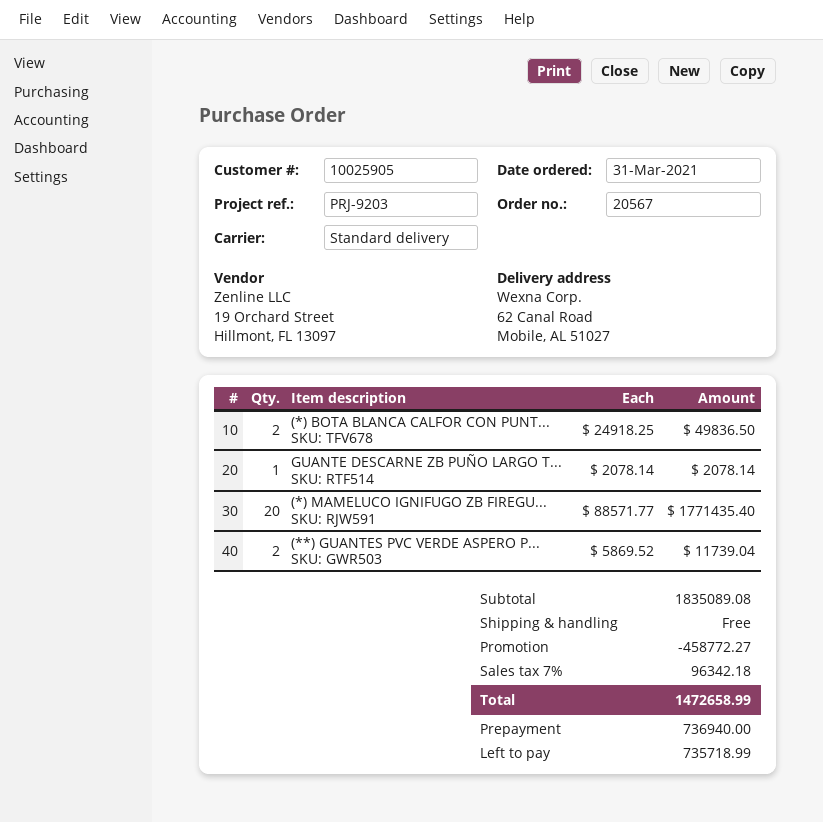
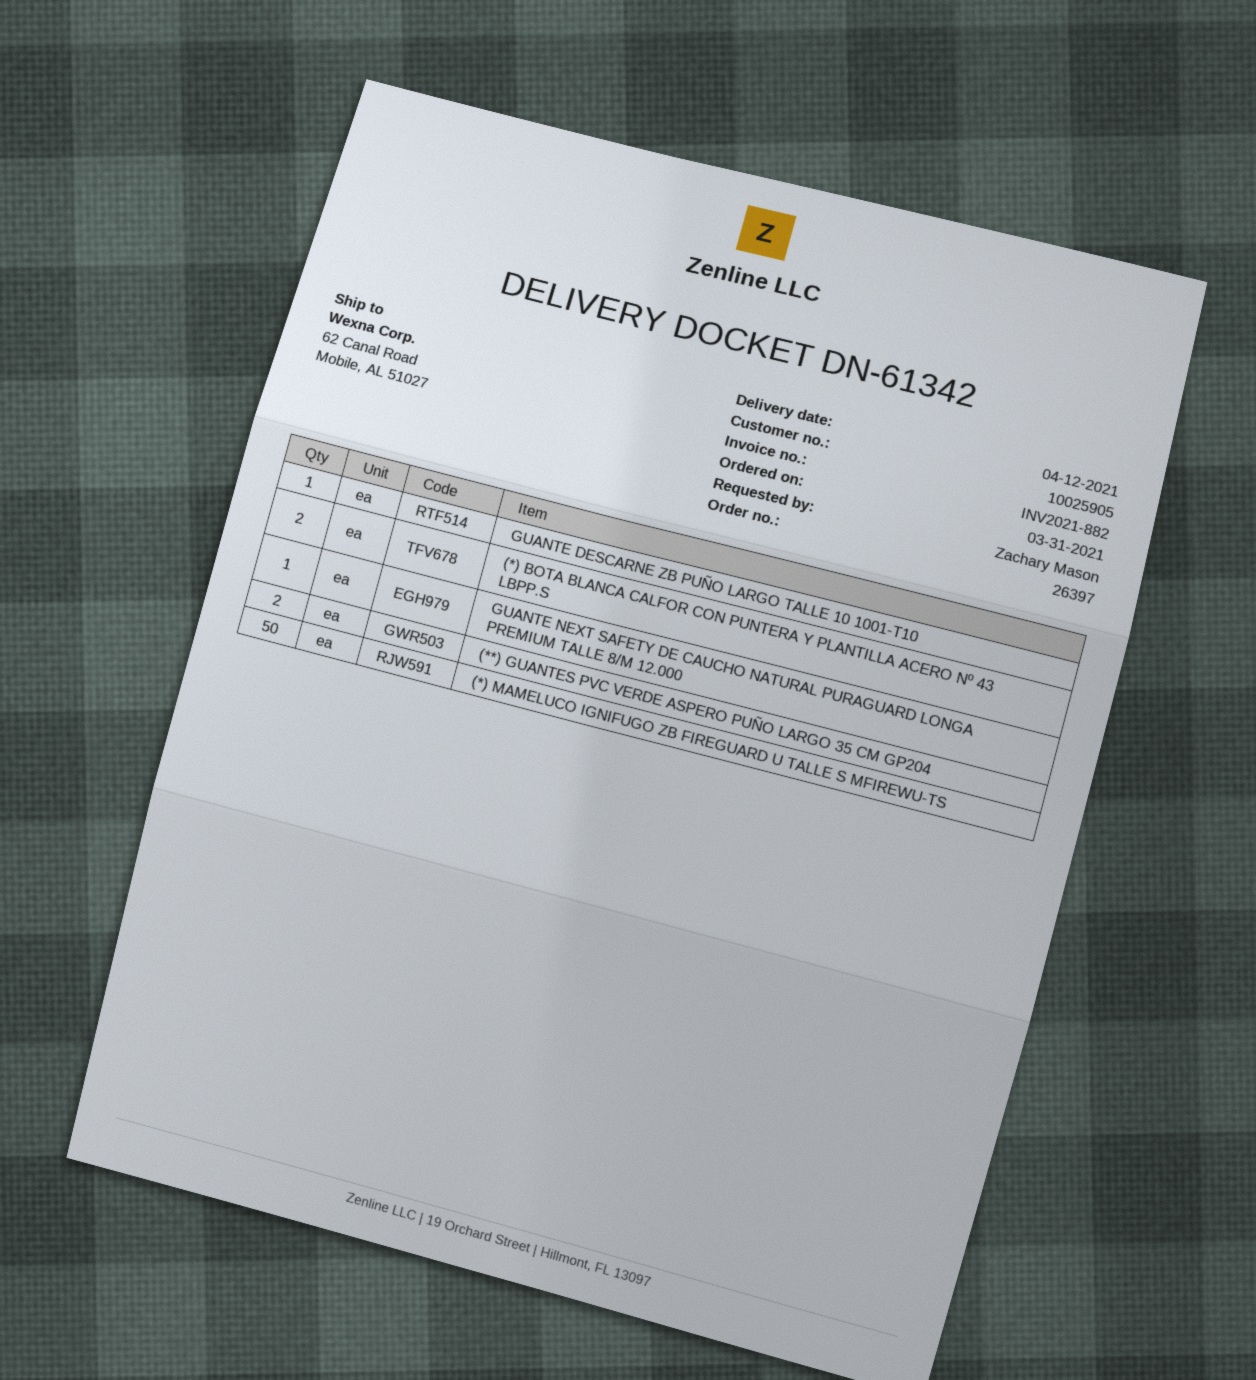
order number: 20567 -> 26397
(*) MAMELUCO IGNIFUGO ZB FIREGU...: 20 -> 50
GUANTE NEXT SAFETY DE CAUCHO NATURAL PURAGUARD LONGA PREMIUM TALLE 8/M 12.000: none -> 1

